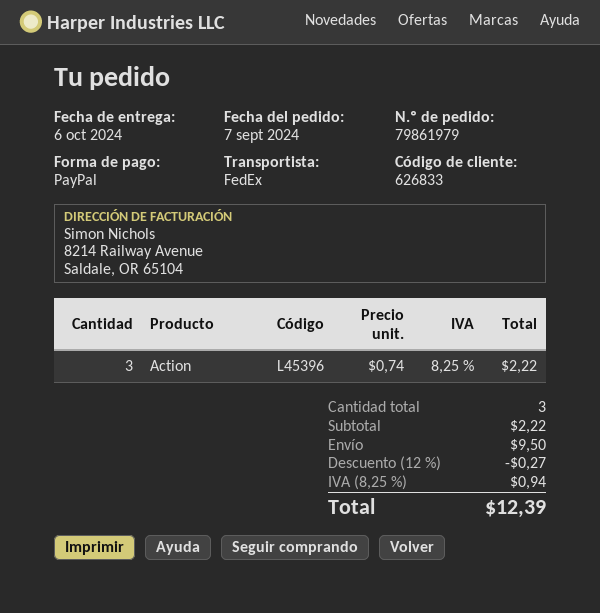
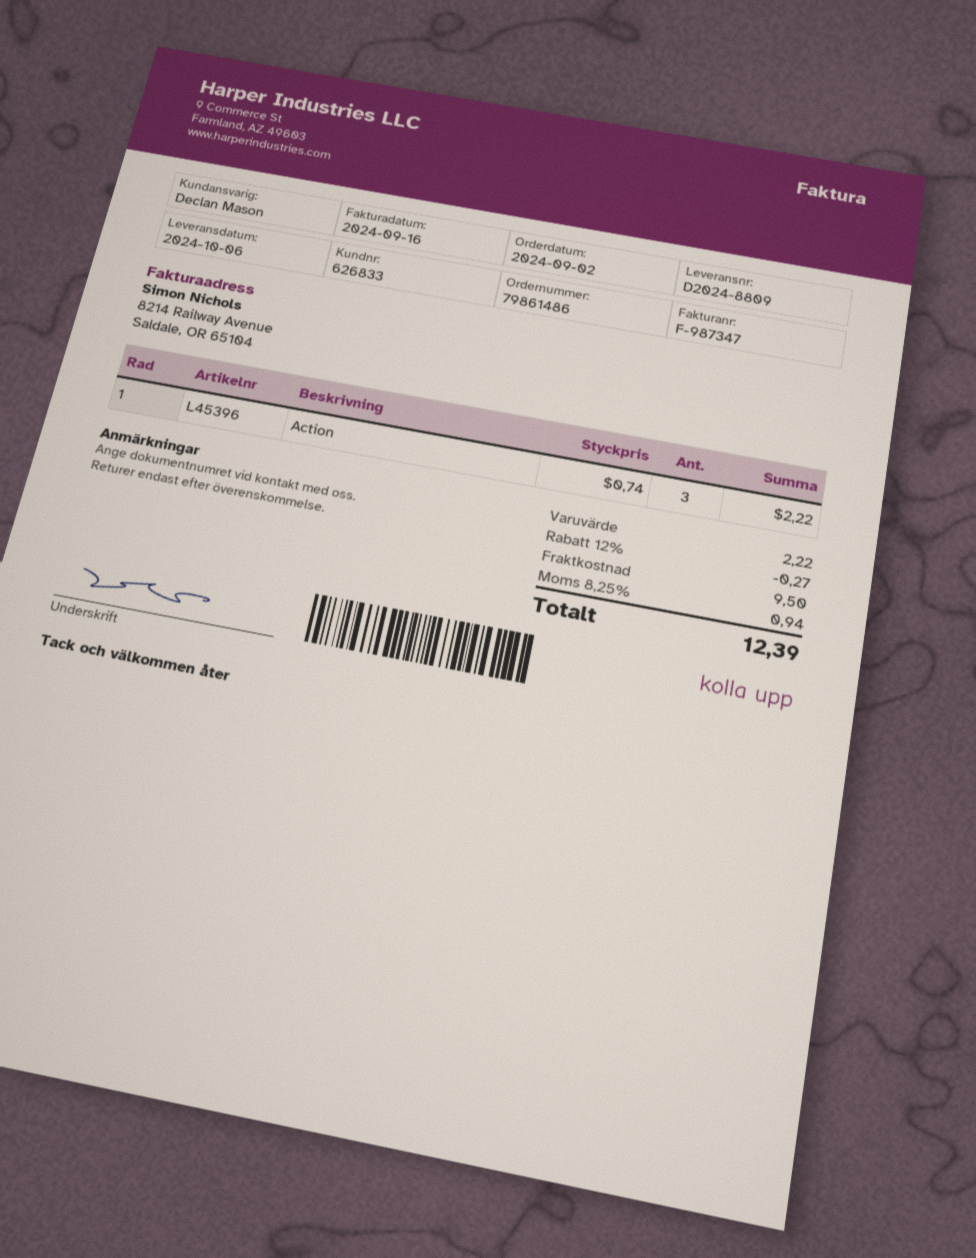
order number: 79861979 -> 79861486
order date: 2024-09-07 -> 2024-09-02

